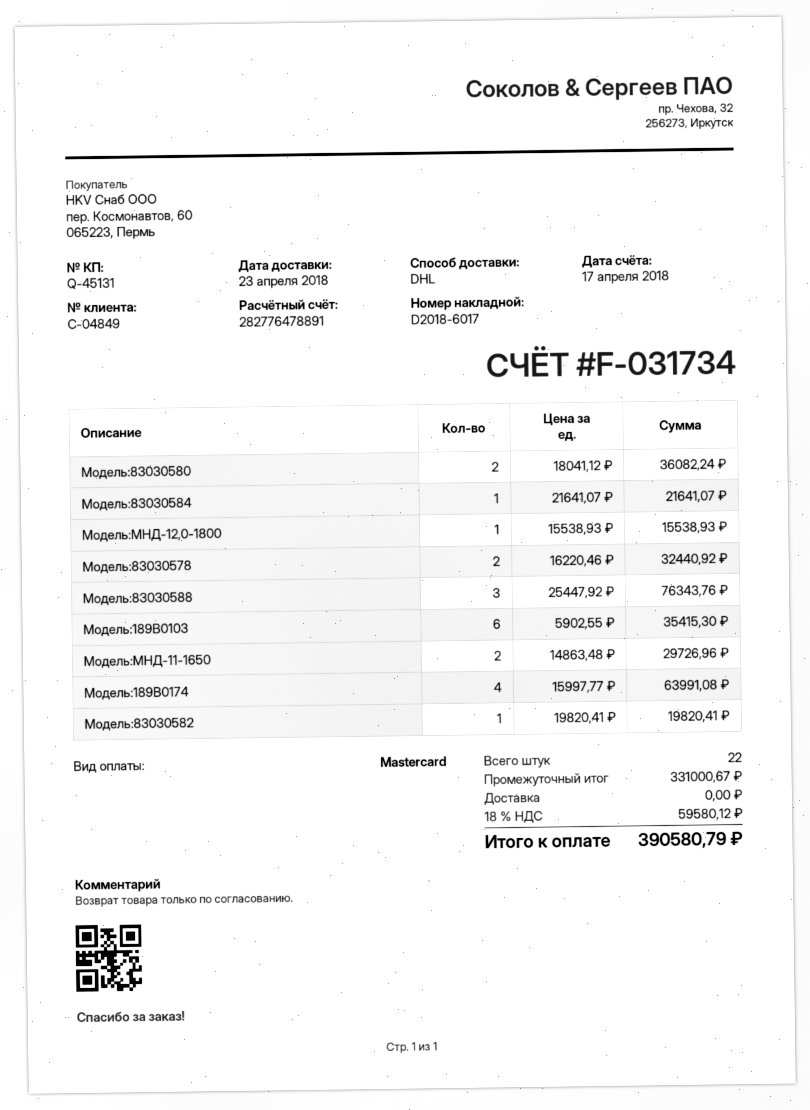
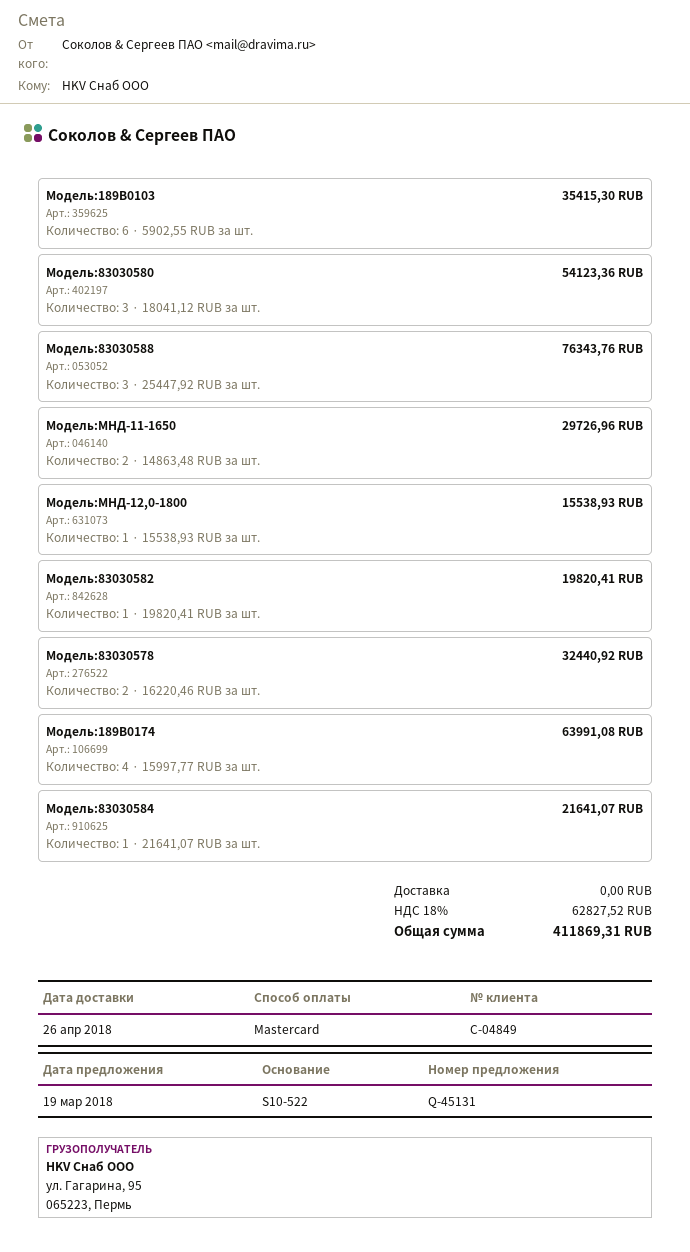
delivery date: 2018-04-23 -> 2018-04-26
Модель:83030580: 2 x 18041.12 = 36082.24 -> 3 x 18041.12 = 54123.36
tax: 18% = 59580.12 -> 18% = 62827.52
total: 390580.79 -> 411869.31

